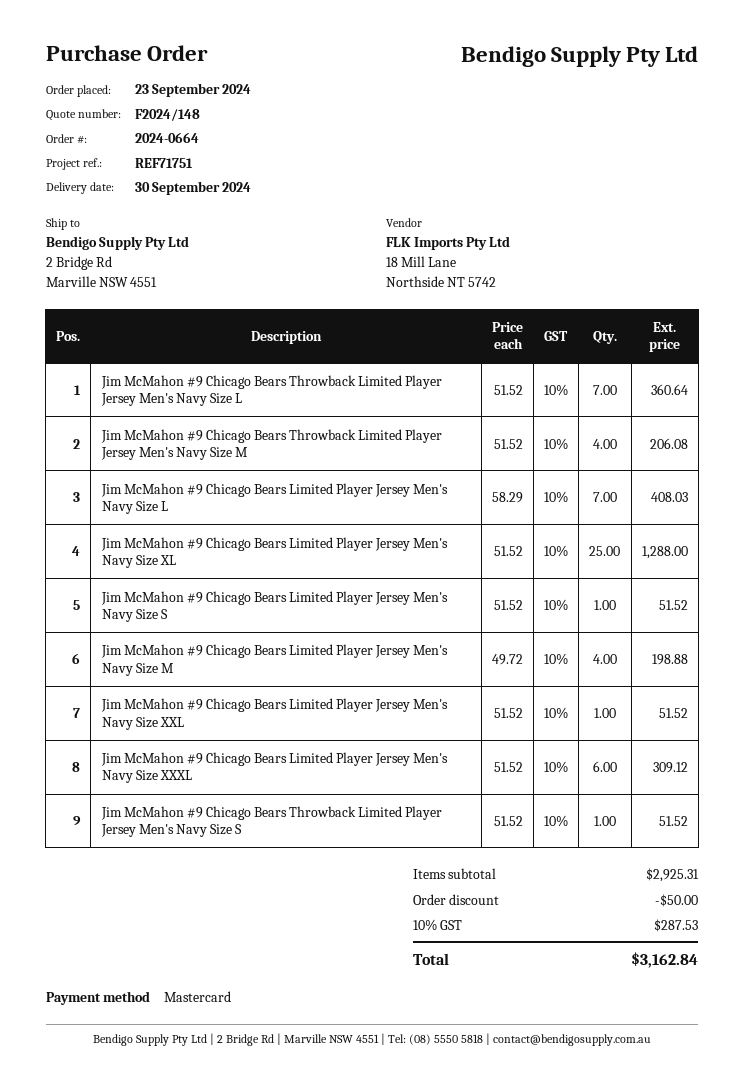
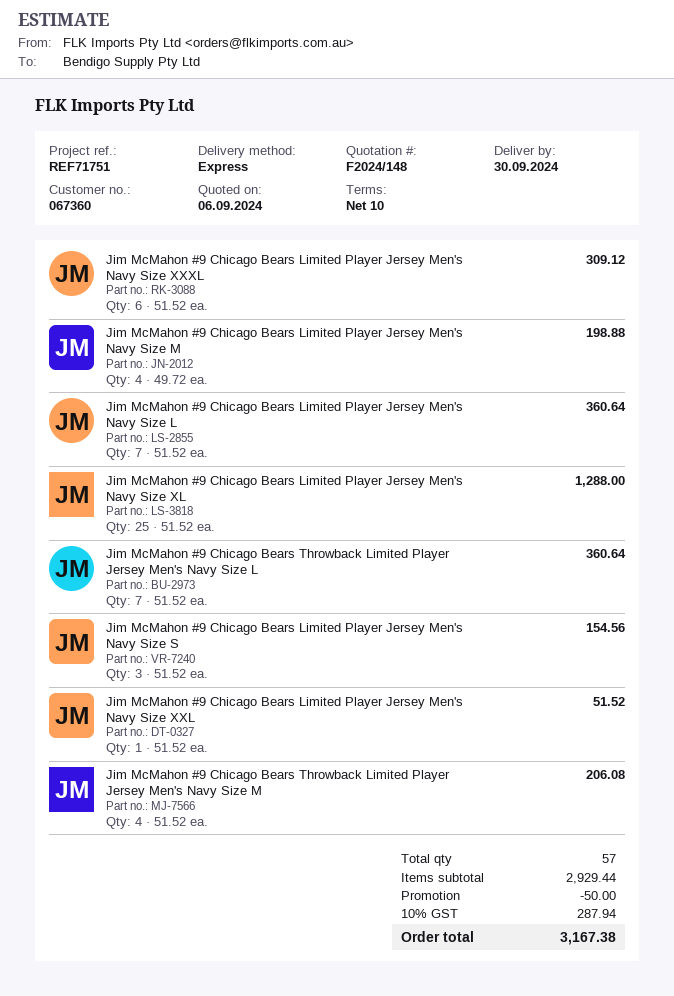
Jim McMahon #9 Chicago Bears Limited Player Jersey Men's Navy Size L: 7 x 58.29 = 408.03 -> 7 x 51.52 = 360.64
Jim McMahon #9 Chicago Bears Limited Player Jersey Men's Navy Size S: 1 x 51.52 = 51.52 -> 3 x 51.52 = 154.56
Jim McMahon #9 Chicago Bears Throwback Limited Player Jersey Men's Navy Size S: 1 x 51.52 = 51.52 -> none
subtotal: 2925.31 -> 2929.44
tax: 10% = 287.53 -> 10% = 287.94
total: 3162.84 -> 3167.38

